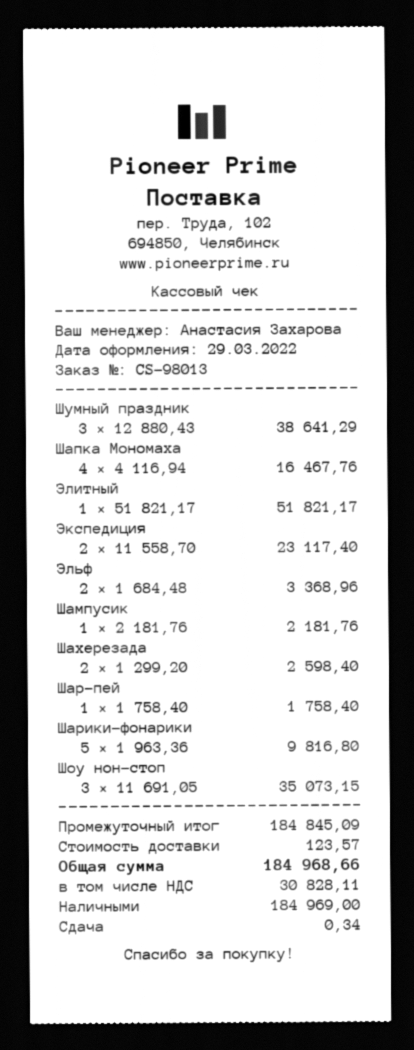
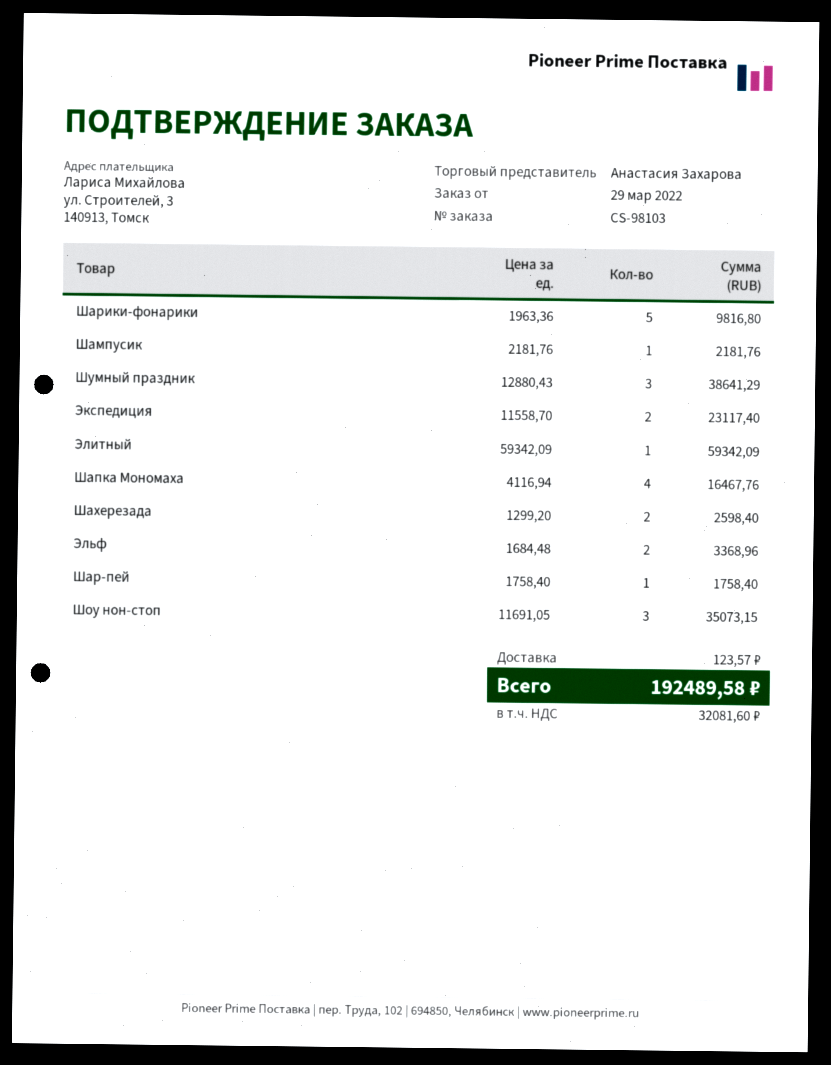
order number: CS-98013 -> CS-98103
Элитный: 1 x 51821.17 = 51821.17 -> 1 x 59342.09 = 59342.09
tax: 30828.11 -> 32081.60
total: 184968.66 -> 192489.58

